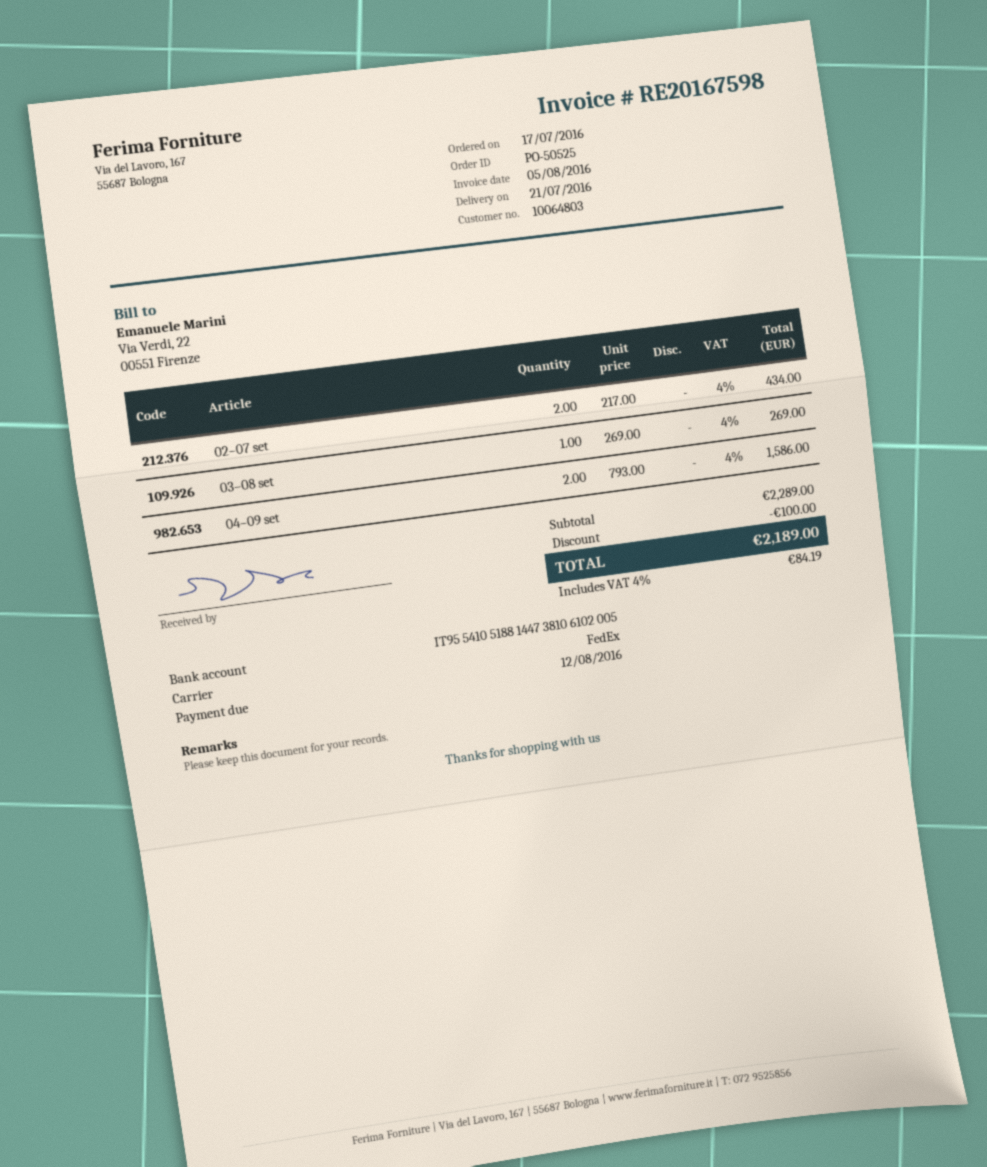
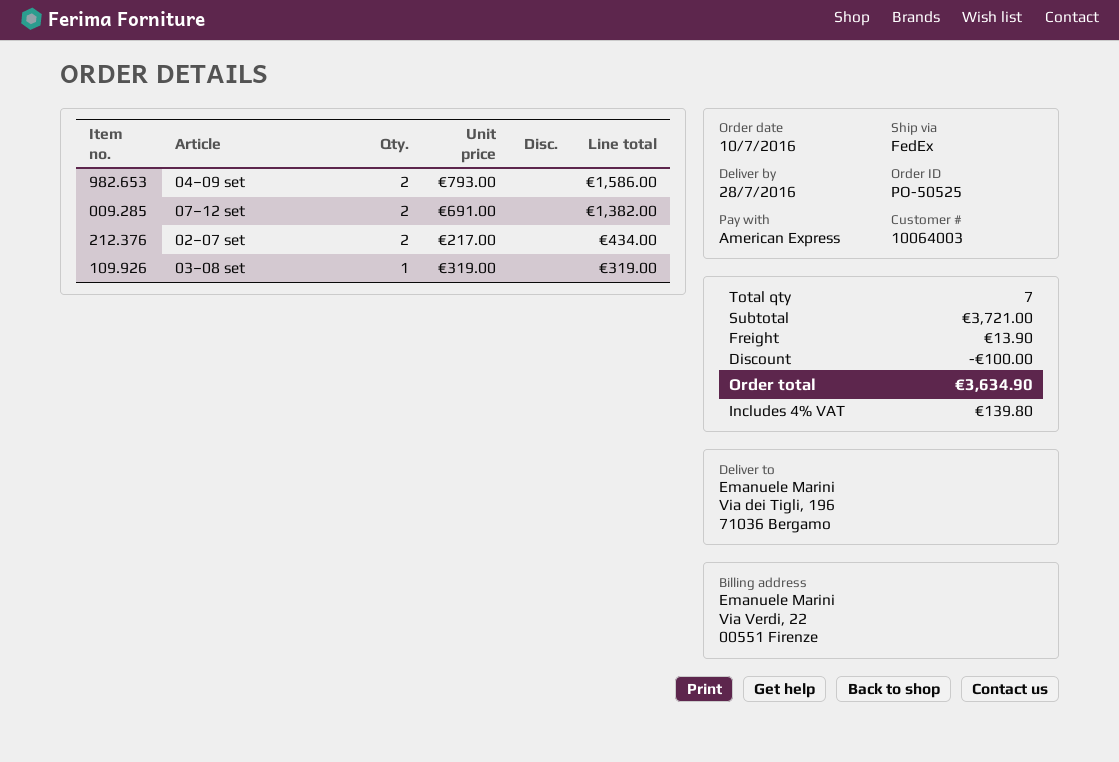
order date: 2016-07-17 -> 2016-07-10
delivery date: 2016-07-21 -> 2016-07-28
customer number: 10064803 -> 10064003
03–08 set: 1 x 269.00 = 269.00 -> 1 x 319.00 = 319.00
07–12 set: none -> 2 x 691.00 = 1382.00
subtotal: 2289.00 -> 3721.00
shipping: none -> 13.90
tax: 4% = 84.19 -> 4% = 139.80
total: 2189.00 -> 3634.90

